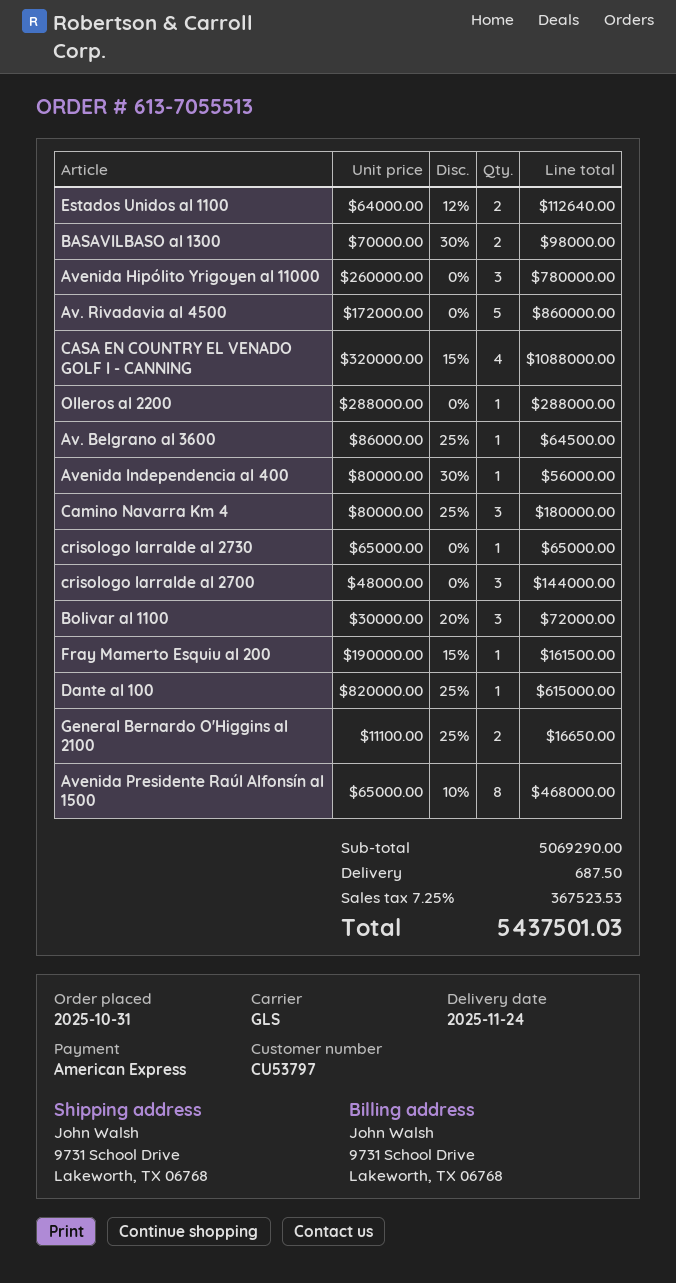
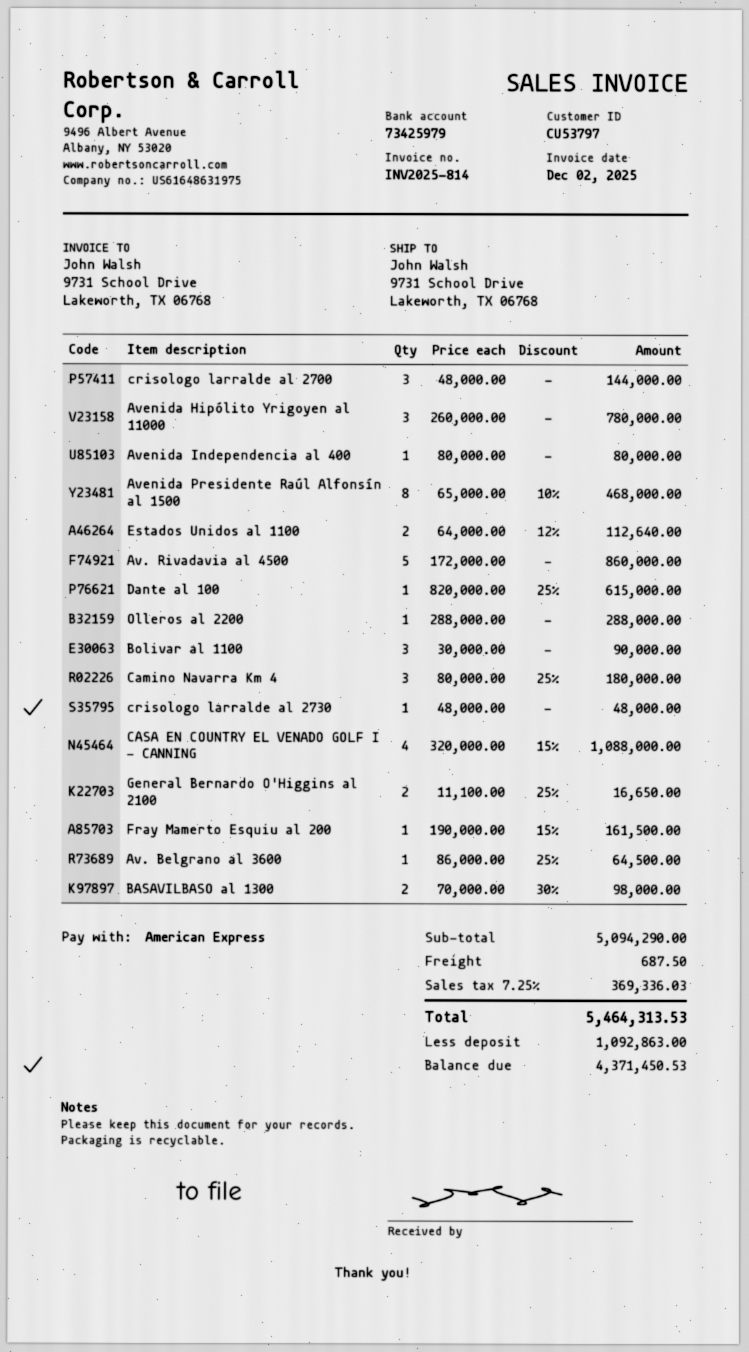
Avenida Independencia al 400: 1 x 80000.00 - 30% = 56000.00 -> 1 x 80000.00 = 80000.00
crisologo larralde al 2730: 1 x 65000.00 = 65000.00 -> 1 x 48000.00 = 48000.00
Bolivar al 1100: 3 x 30000.00 - 20% = 72000.00 -> 3 x 30000.00 = 90000.00
subtotal: 5069290.00 -> 5094290.00
tax: 7.25% = 367523.53 -> 7.25% = 369336.03
total: 5437501.03 -> 5464313.53

